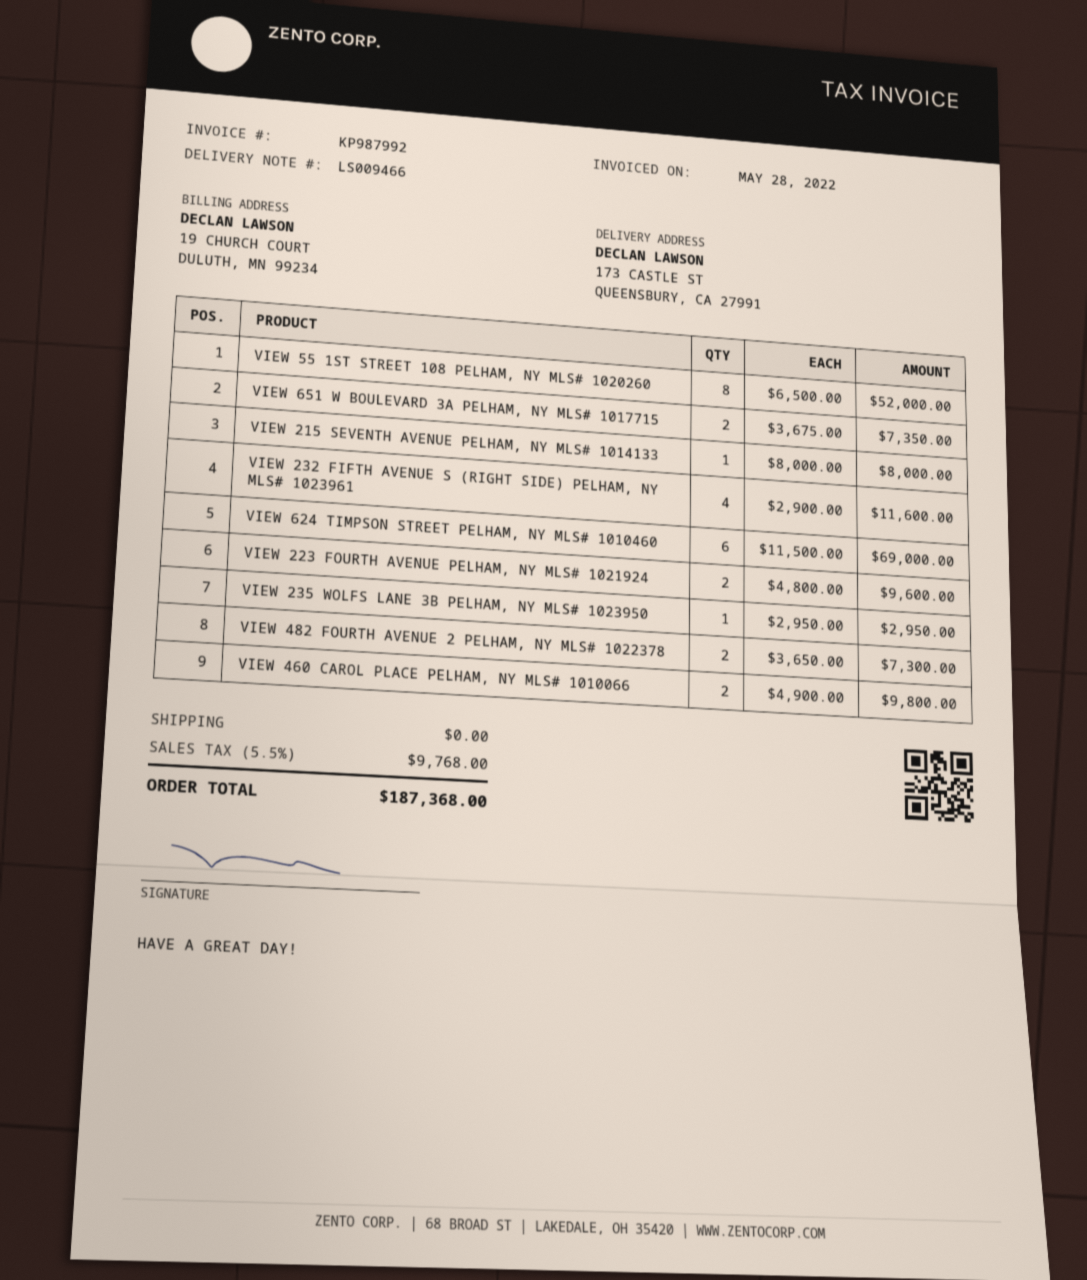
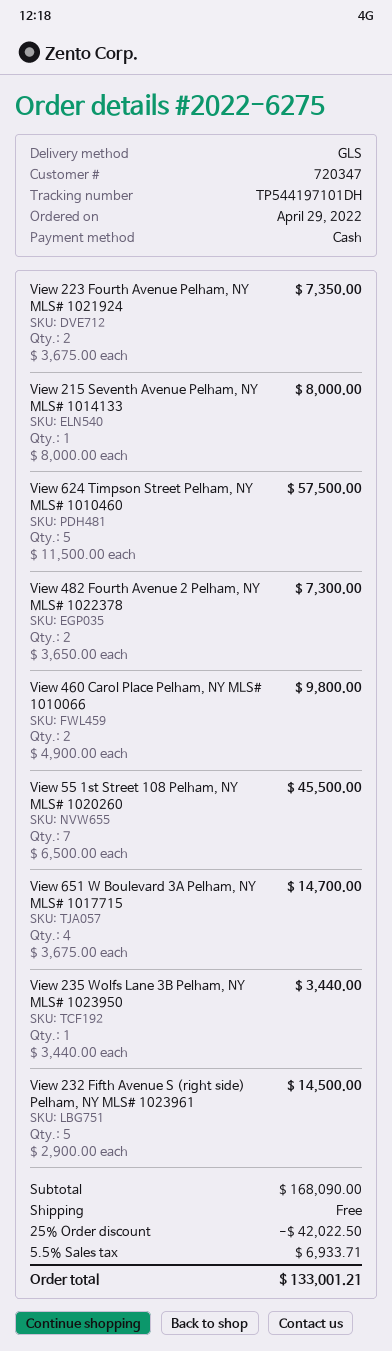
VIEW 55 1ST STREET 108 PELHAM, NY MLS# 1020260: 8 x 6500.00 = 52000.00 -> 7 x 6500.00 = 45500.00
VIEW 651 W BOULEVARD 3A PELHAM, NY MLS# 1017715: 2 x 3675.00 = 7350.00 -> 4 x 3675.00 = 14700.00
VIEW 232 FIFTH AVENUE S (RIGHT SIDE) PELHAM, NY MLS# 1023961: 4 x 2900.00 = 11600.00 -> 5 x 2900.00 = 14500.00
VIEW 624 TIMPSON STREET PELHAM, NY MLS# 1010460: 6 x 11500.00 = 69000.00 -> 5 x 11500.00 = 57500.00
VIEW 223 FOURTH AVENUE PELHAM, NY MLS# 1021924: 2 x 4800.00 = 9600.00 -> 2 x 3675.00 = 7350.00
VIEW 235 WOLFS LANE 3B PELHAM, NY MLS# 1023950: 1 x 2950.00 = 2950.00 -> 1 x 3440.00 = 3440.00
discount: none -> 25% = 42022.50
tax: 5.5% = 9768.00 -> 5.5% = 6933.71
total: 187368.00 -> 133001.21

